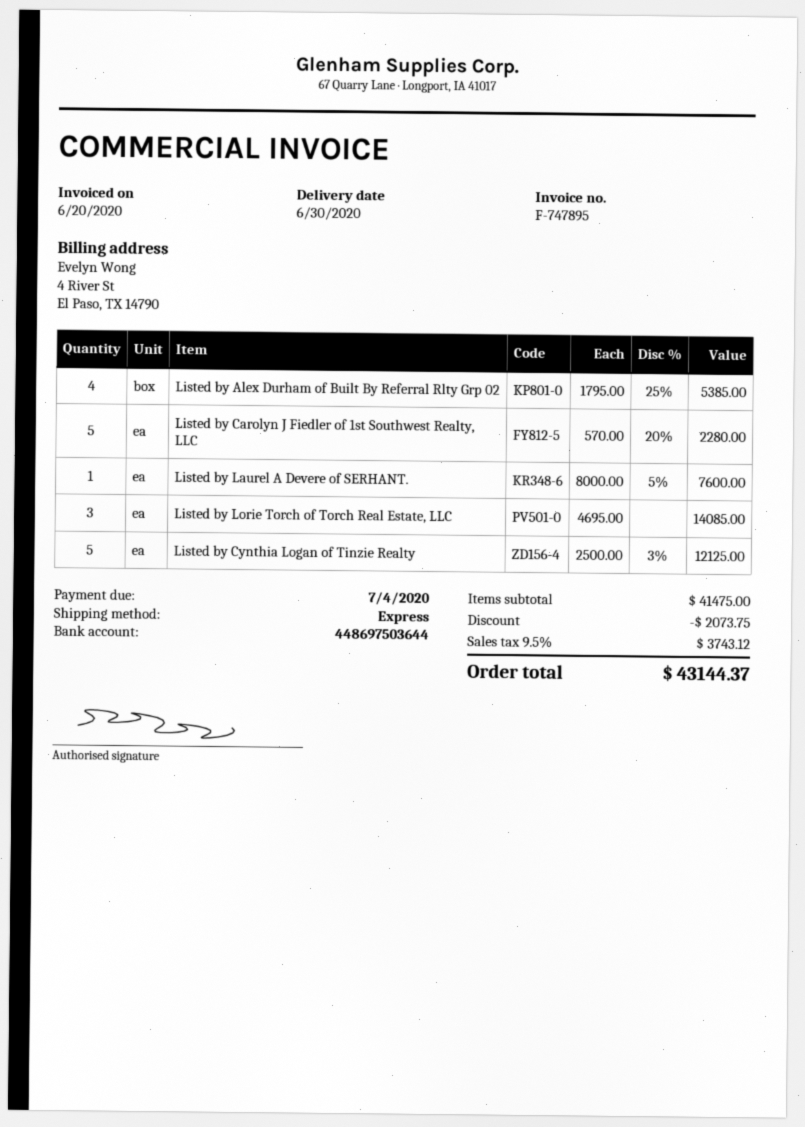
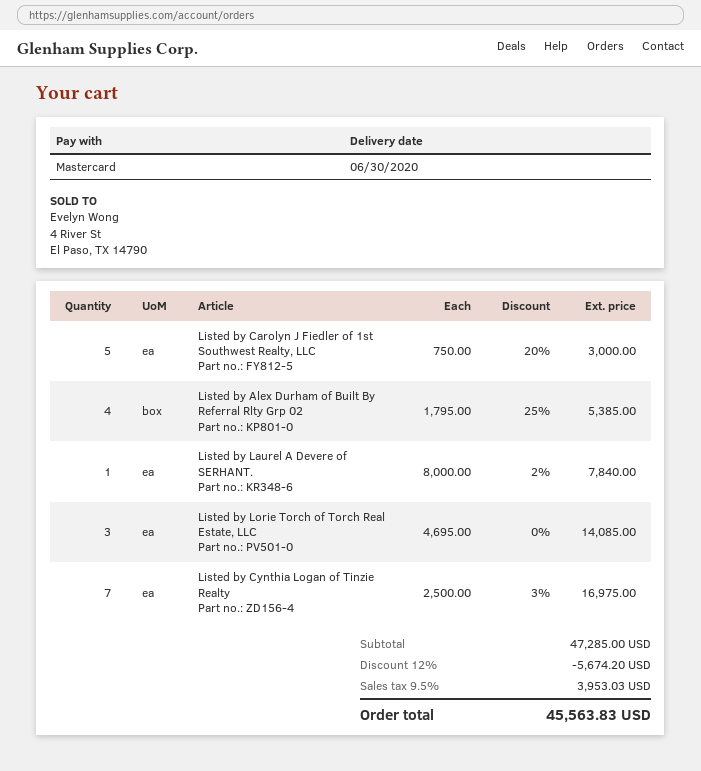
Listed by Carolyn J Fiedler of 1st Southwest Realty, LLC: 5 x 570.00 - 20% = 2280.00 -> 5 x 750.00 - 20% = 3000.00
Listed by Laurel A Devere of SERHANT.: 1 x 8000.00 - 5% = 7600.00 -> 1 x 8000.00 - 2% = 7840.00
Listed by Cynthia Logan of Tinzie Realty: 5 x 2500.00 - 3% = 12125.00 -> 7 x 2500.00 - 3% = 16975.00
subtotal: 41475.00 -> 47285.00
discount: 2073.75 -> 5674.20
tax: 9.5% = 3743.12 -> 9.5% = 3953.03
total: 43144.37 -> 45563.83

